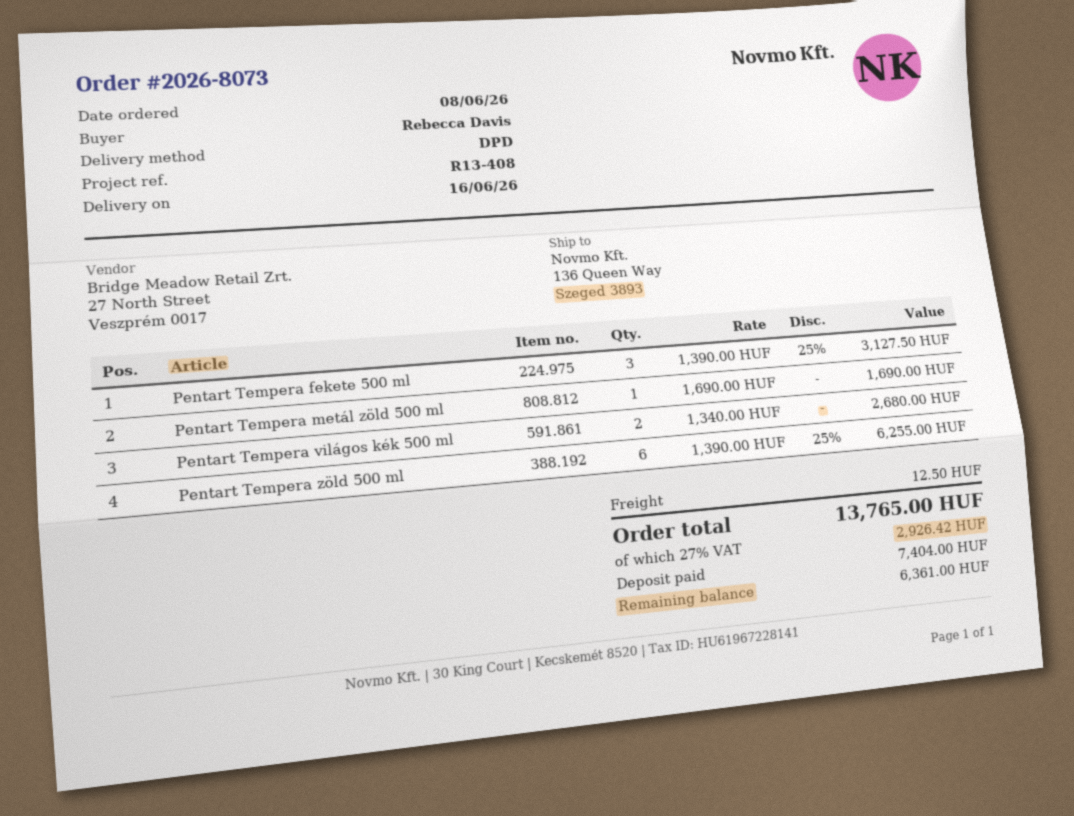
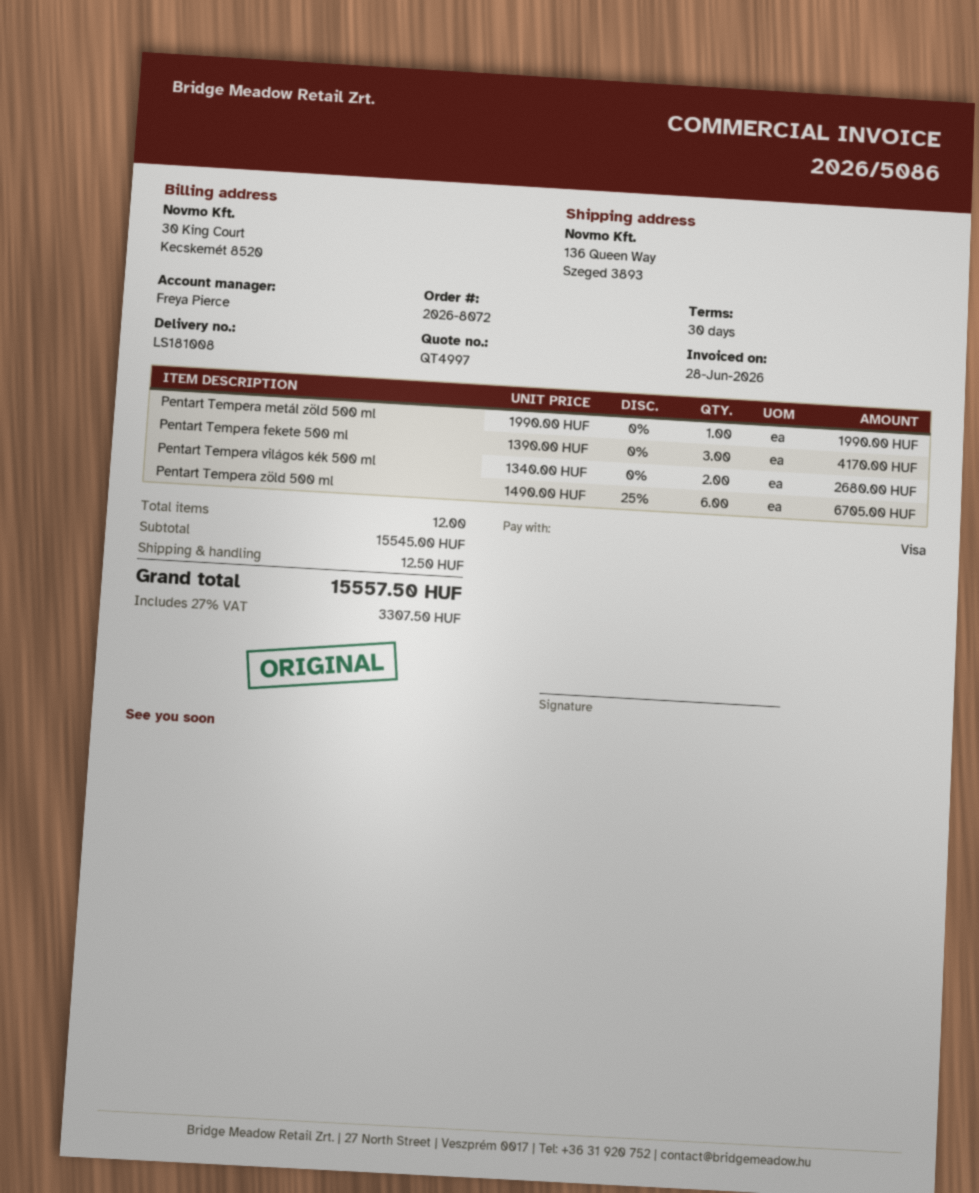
order number: 2026-8073 -> 2026-8072
Pentart Tempera fekete 500 ml: 3 x 1390.00 - 25% = 3127.50 -> 3 x 1390.00 = 4170.00
Pentart Tempera metál zöld 500 ml: 1 x 1690.00 = 1690.00 -> 1 x 1990.00 = 1990.00
Pentart Tempera zöld 500 ml: 6 x 1390.00 - 25% = 6255.00 -> 6 x 1490.00 - 25% = 6705.00
tax: 27% = 2926.42 -> 27% = 3307.50
total: 13765.00 -> 15557.50

